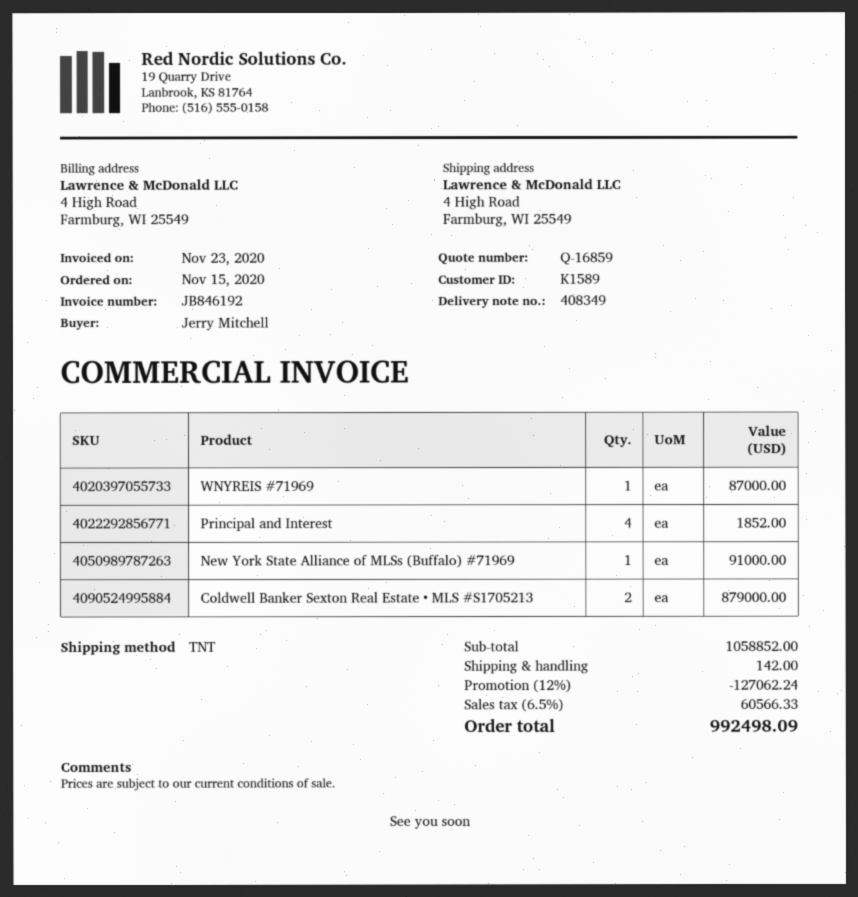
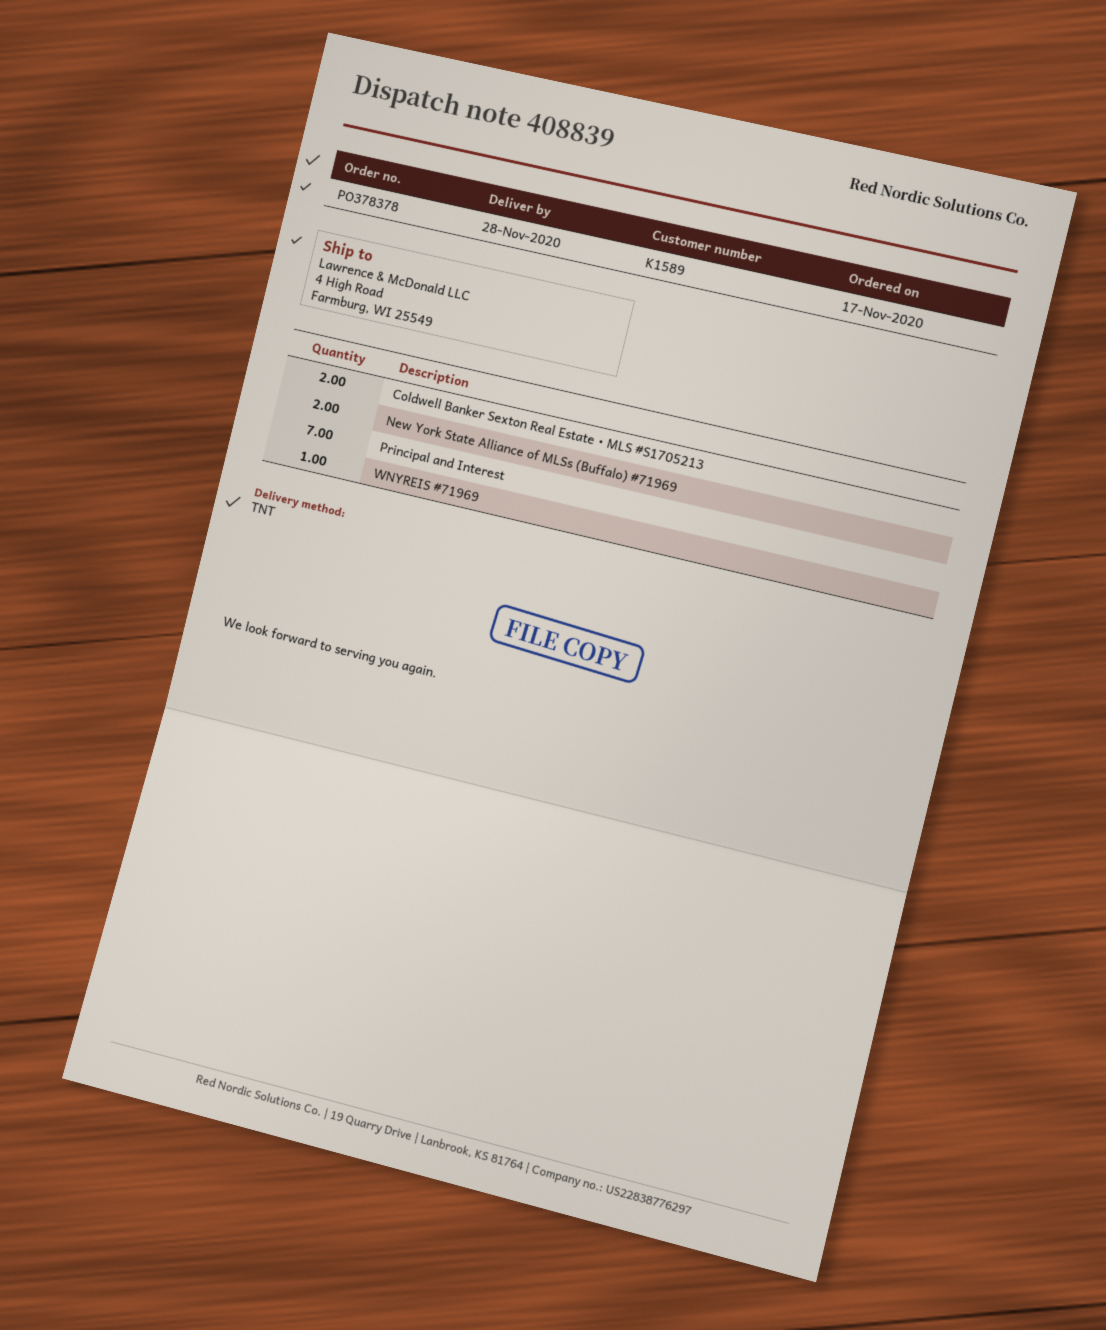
order date: 2020-11-15 -> 2020-11-17
delivery note number: 408349 -> 408839
Principal and Interest: 4 -> 7
New York State Alliance of MLSs (Buffalo) #71969: 1 -> 2

